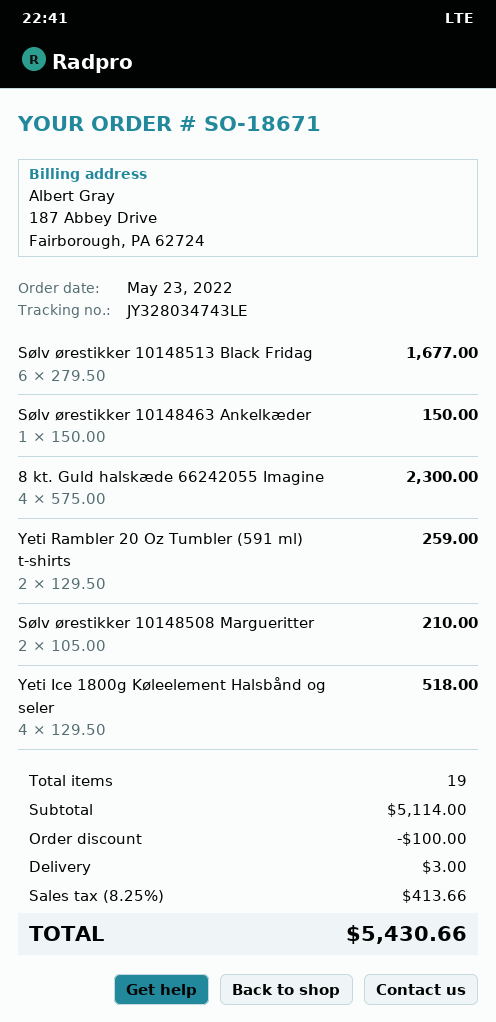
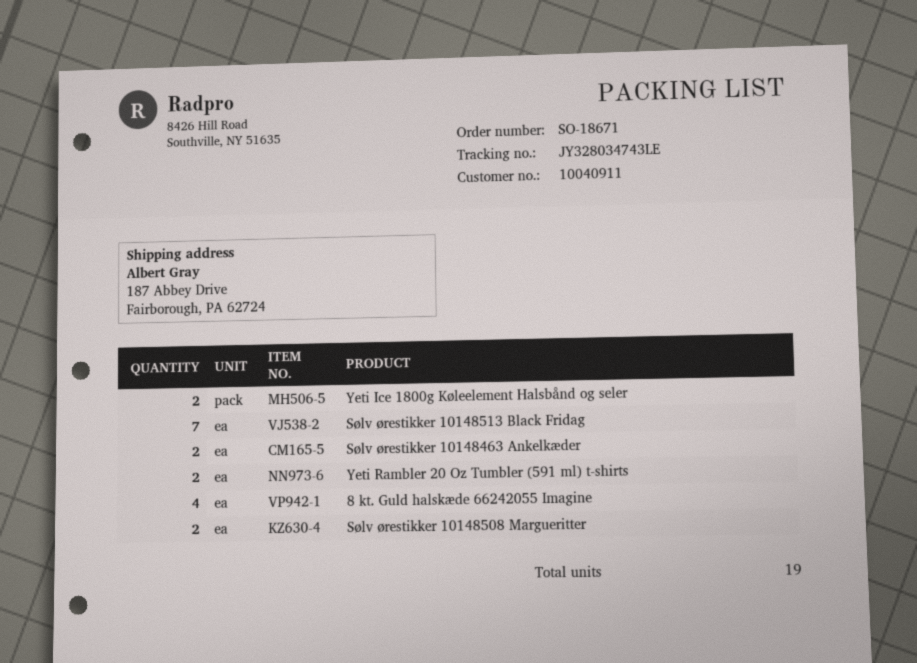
Sølv ørestikker 10148513 Black Fridag: 6 -> 7
Sølv ørestikker 10148463 Ankelkæder: 1 -> 2
Yeti Ice 1800g Køleelement Halsbånd og seler: 4 -> 2

